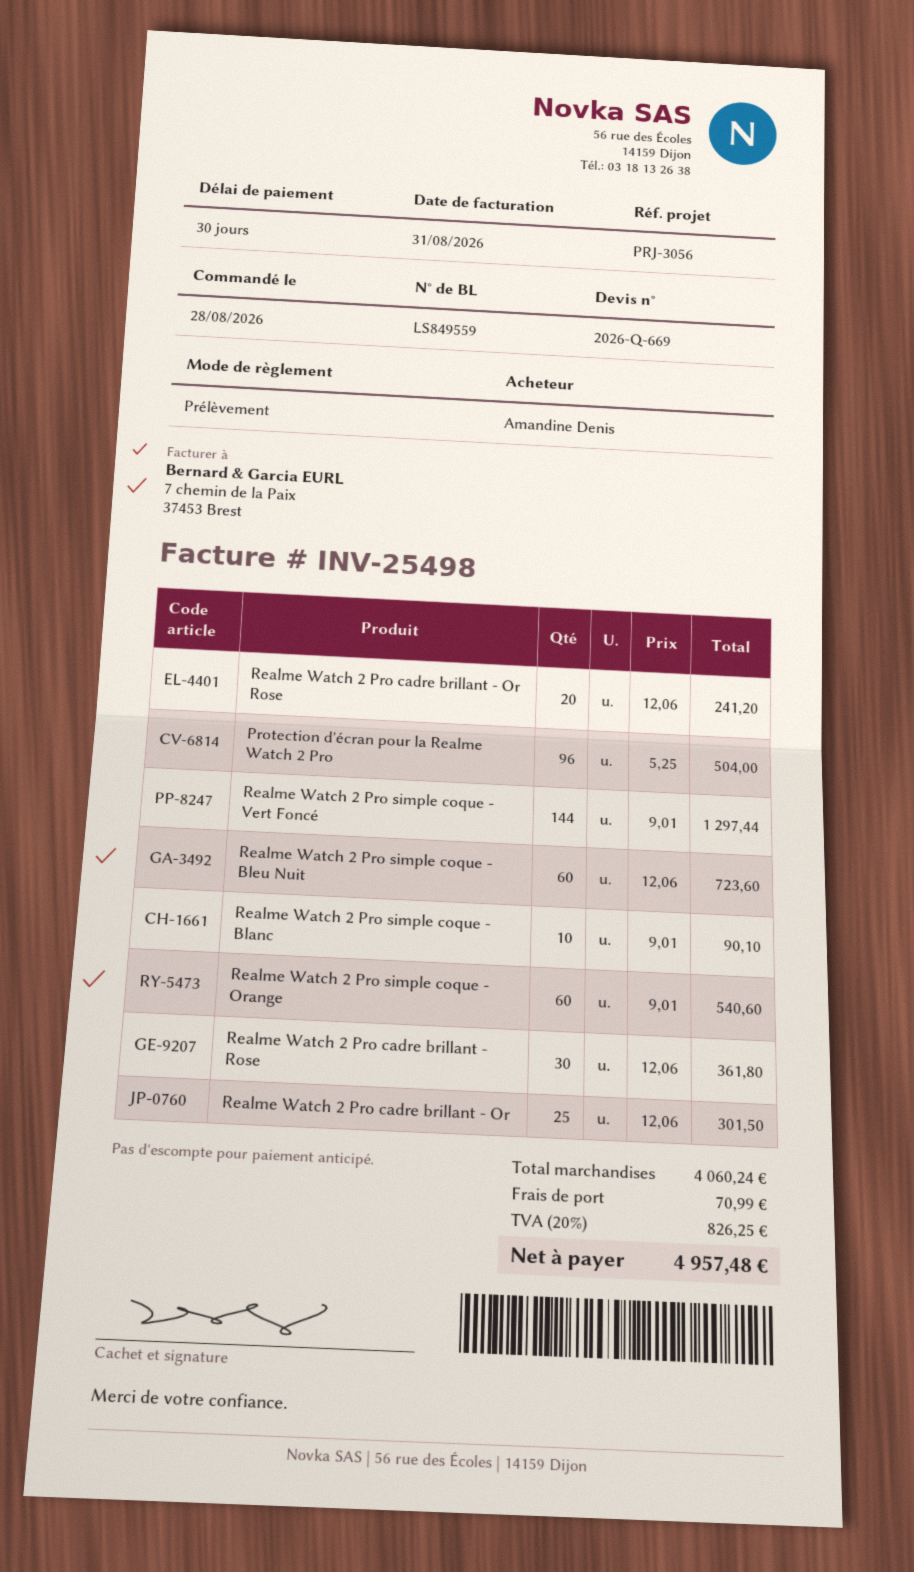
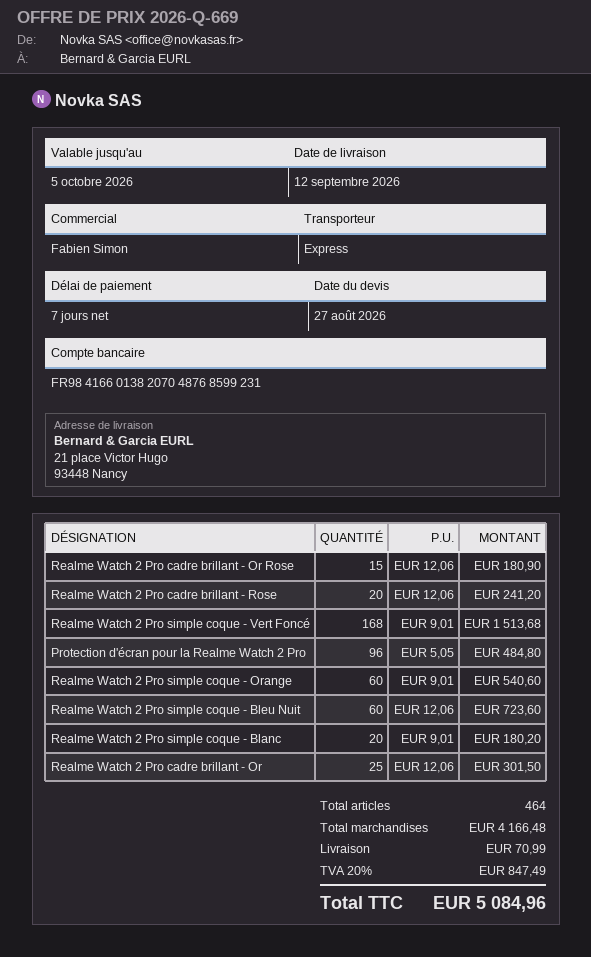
payment terms: 30 days -> 7 days
Realme Watch 2 Pro cadre brillant - Or Rose: 20 x 12.06 = 241.20 -> 15 x 12.06 = 180.90
Protection d'écran pour la Realme Watch 2 Pro: 96 x 5.25 = 504.00 -> 96 x 5.05 = 484.80
Realme Watch 2 Pro simple coque - Vert Foncé: 144 x 9.01 = 1297.44 -> 168 x 9.01 = 1513.68
Realme Watch 2 Pro simple coque - Blanc: 10 x 9.01 = 90.10 -> 20 x 9.01 = 180.20
Realme Watch 2 Pro cadre brillant - Rose: 30 x 12.06 = 361.80 -> 20 x 12.06 = 241.20
subtotal: 4060.24 -> 4166.48
tax: 20% = 826.25 -> 20% = 847.49
total: 4957.48 -> 5084.96

